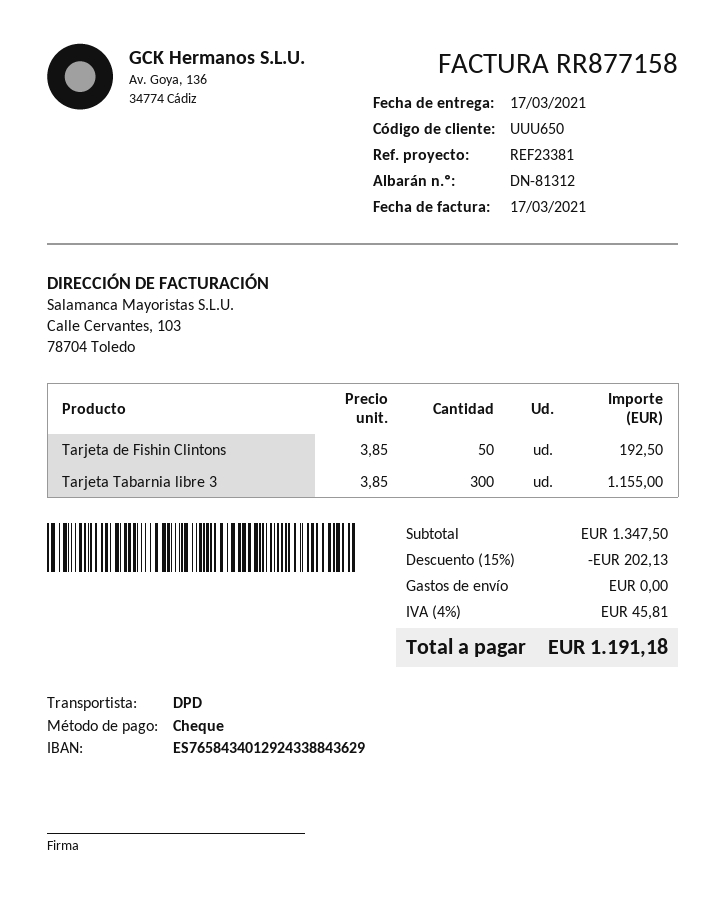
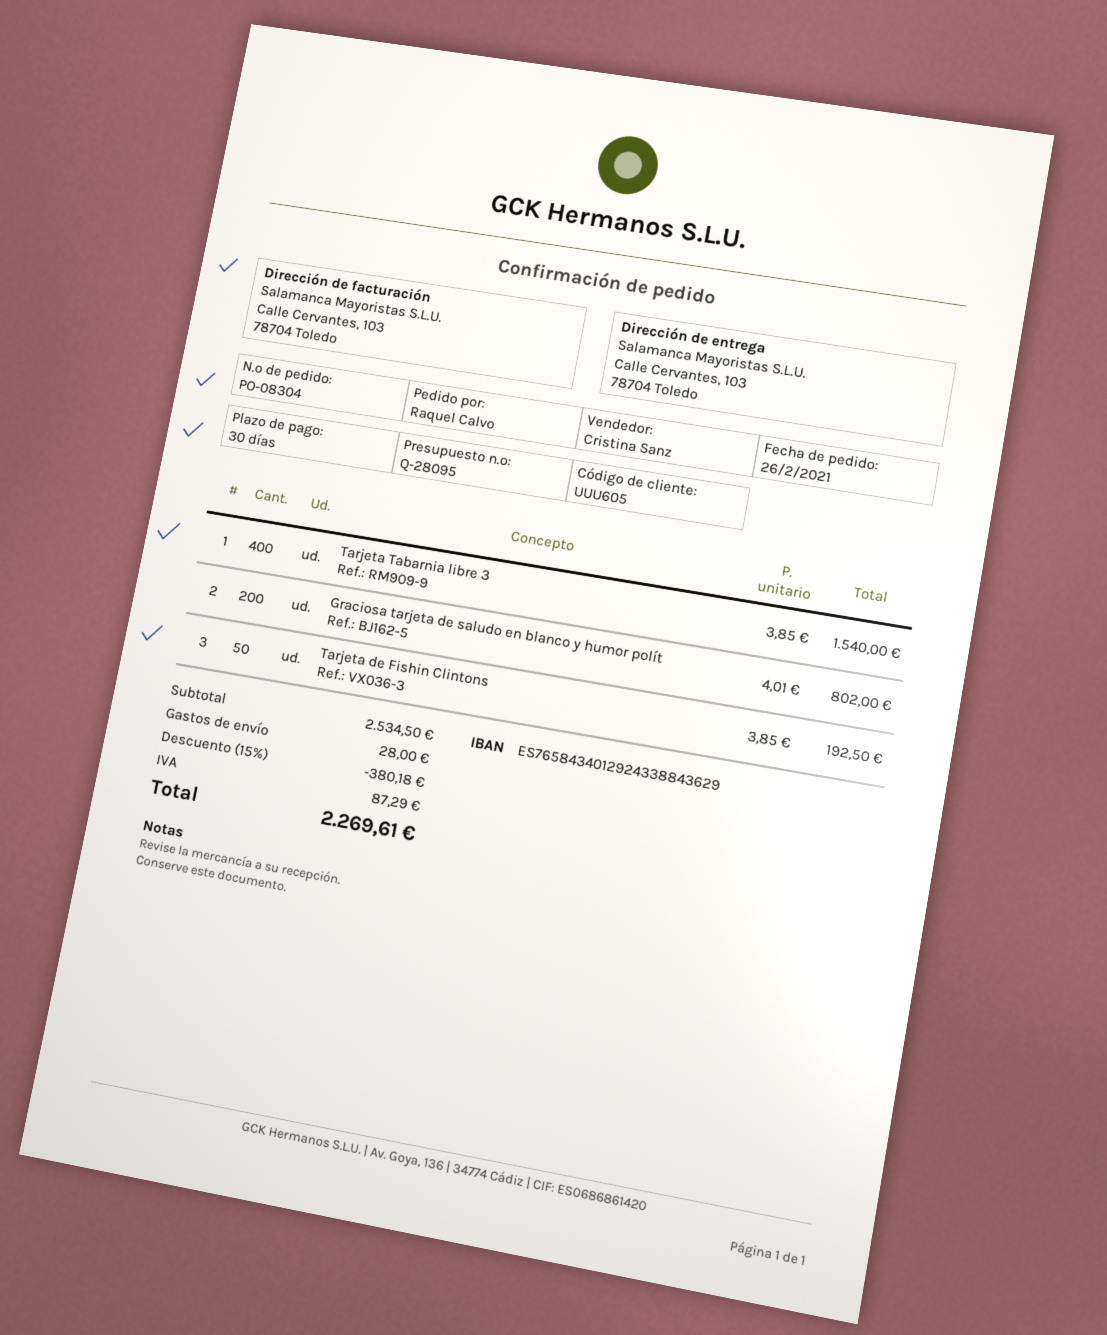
customer number: UUU650 -> UUU605
Tarjeta Tabarnia libre 3: 300 x 3.85 = 1155.00 -> 400 x 3.85 = 1540.00
Graciosa tarjeta de saludo en blanco y humor polít: none -> 200 x 4.01 = 802.00
subtotal: 1347.50 -> 2534.50
discount: 15% = 202.13 -> 15% = 380.18
shipping: 0.00 -> 28.00
tax: 45.81 -> 87.29
total: 1191.18 -> 2269.61

